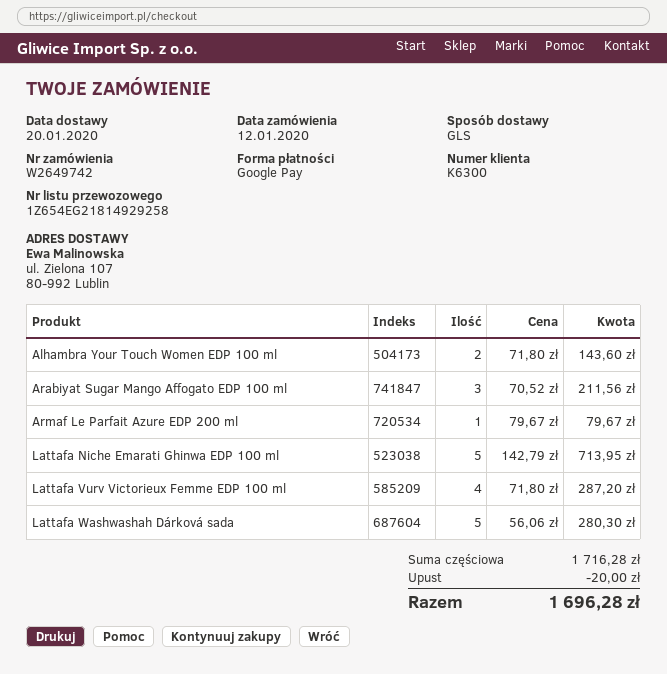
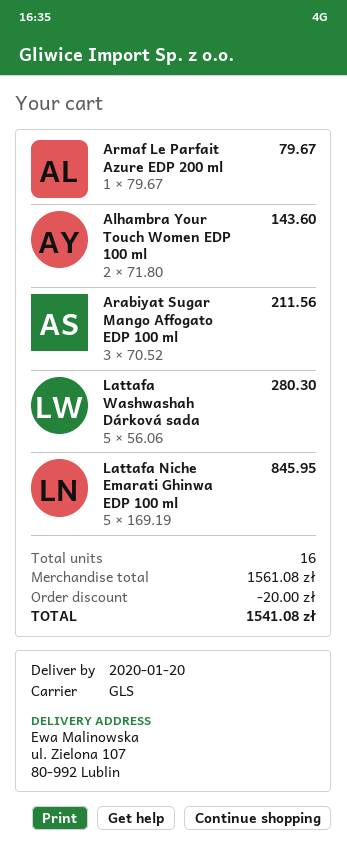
Lattafa Niche Emarati Ghinwa EDP 100 ml: 5 x 142.79 = 713.95 -> 5 x 169.19 = 845.95
Lattafa Vurv Victorieux Femme EDP 100 ml: 4 x 71.80 = 287.20 -> none
subtotal: 1716.28 -> 1561.08
total: 1696.28 -> 1541.08

